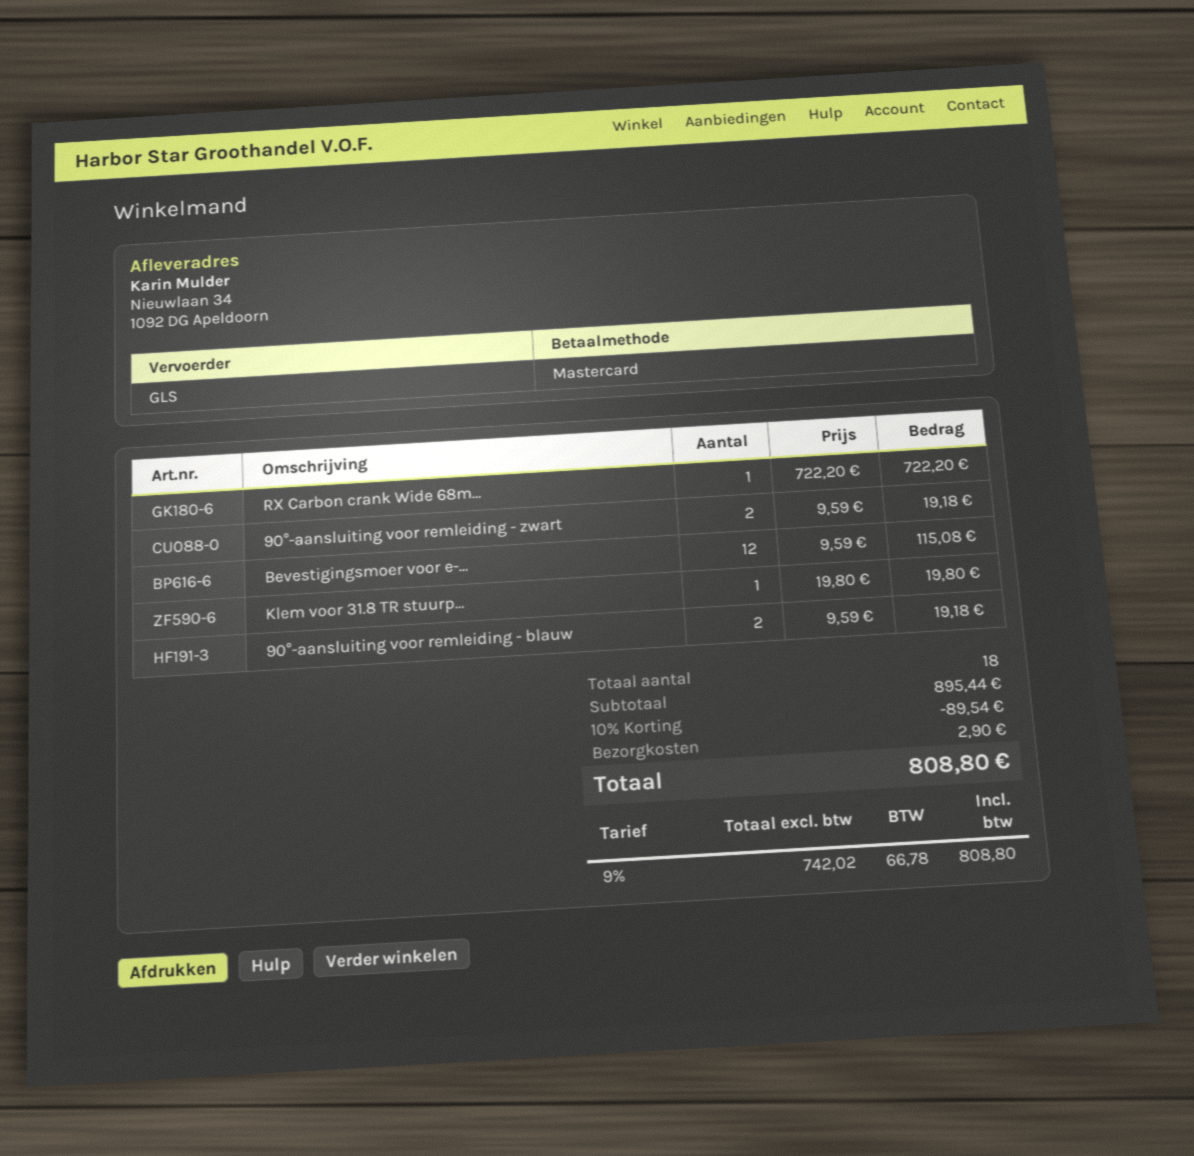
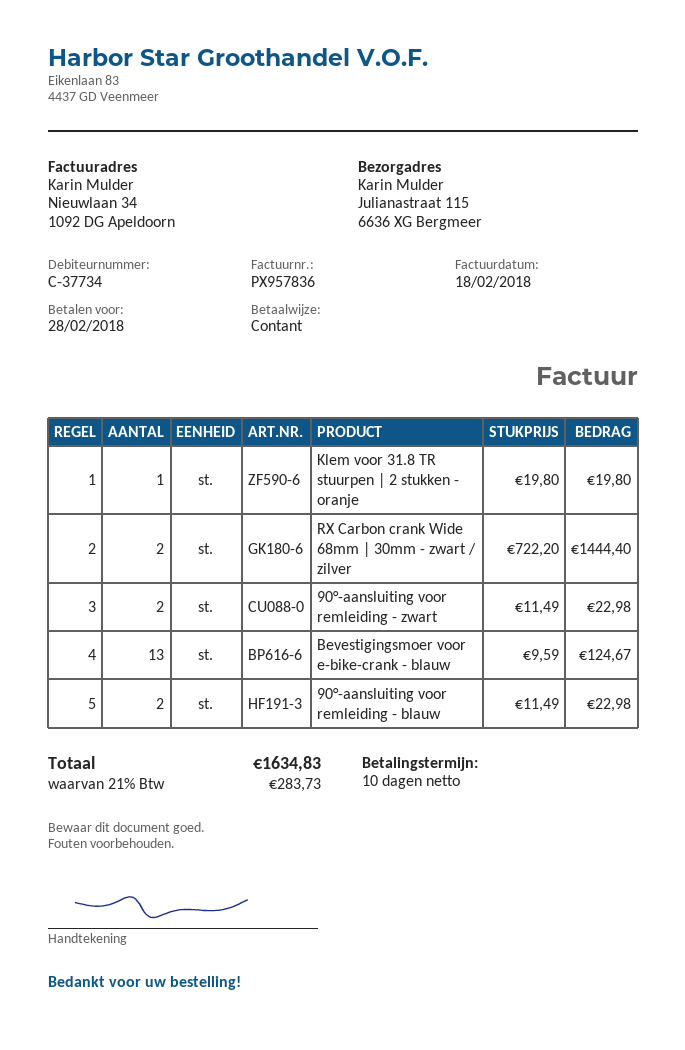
payment method: Mastercard -> cash
ship to: Nieuwlaan 34, 1092 DG Apeldoorn -> Julianastraat 115, 6636 XG Bergmeer
RX Carbon crank Wide 68m...: 1 x 722.20 = 722.20 -> 2 x 722.20 = 1444.40
90°-aansluiting voor remleiding - zwart: 2 x 9.59 = 19.18 -> 2 x 11.49 = 22.98
Bevestigingsmoer voor e-...: 12 x 9.59 = 115.08 -> 13 x 9.59 = 124.67
90°-aansluiting voor remleiding - blauw: 2 x 9.59 = 19.18 -> 2 x 11.49 = 22.98
discount: 10% = 89.54 -> none
shipping: 2.90 -> none
tax: 9% = 66.78 -> 21% = 283.73
total: 808.80 -> 1634.83

